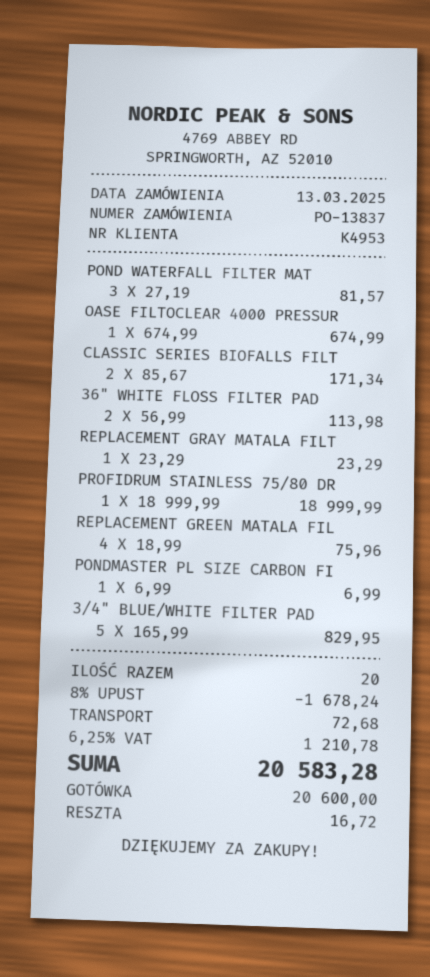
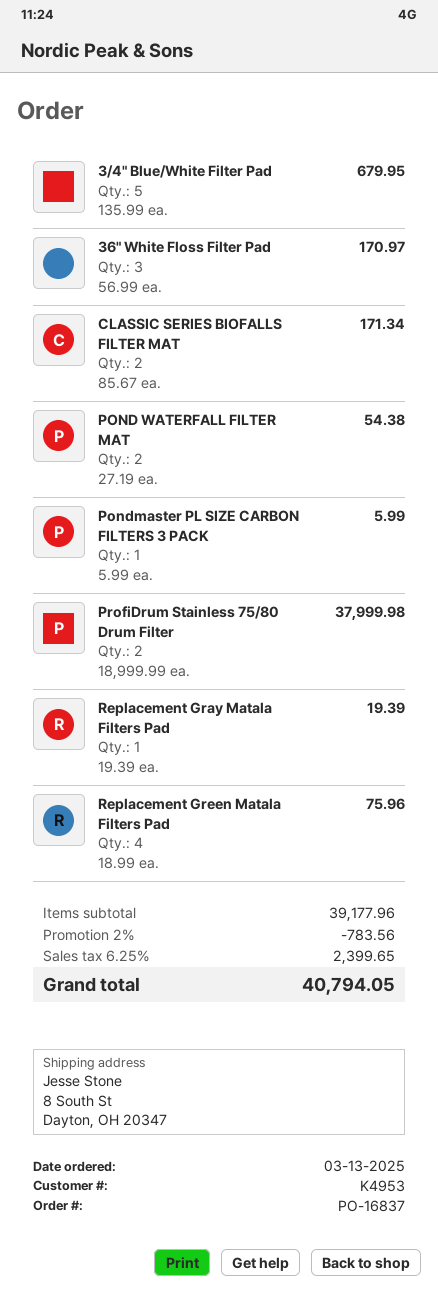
order number: PO-13837 -> PO-16837
POND WATERFALL FILTER MAT: 3 x 27.19 = 81.57 -> 2 x 27.19 = 54.38
OASE FILTOCLEAR 4000 PRESSUR: 1 x 674.99 = 674.99 -> none
36" WHITE FLOSS FILTER PAD: 2 x 56.99 = 113.98 -> 3 x 56.99 = 170.97
REPLACEMENT GRAY MATALA FILT: 1 x 23.29 = 23.29 -> 1 x 19.39 = 19.39
PROFIDRUM STAINLESS 75/80 DR: 1 x 18999.99 = 18999.99 -> 2 x 18999.99 = 37999.98
PONDMASTER PL SIZE CARBON FI: 1 x 6.99 = 6.99 -> 1 x 5.99 = 5.99
3/4" BLUE/WHITE FILTER PAD: 5 x 165.99 = 829.95 -> 5 x 135.99 = 679.95
discount: 8% = 1678.24 -> 2% = 783.56
shipping: 72.68 -> none
tax: 6.25% = 1210.78 -> 6.25% = 2399.65
total: 20583.28 -> 40794.05

